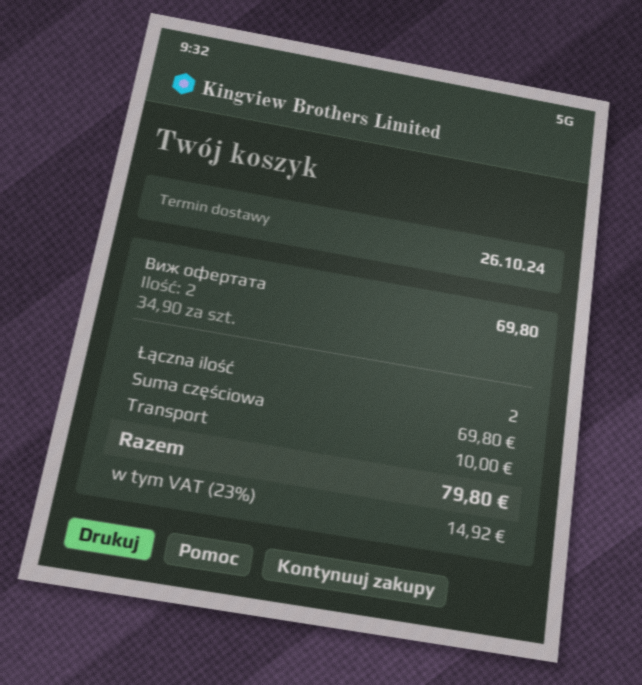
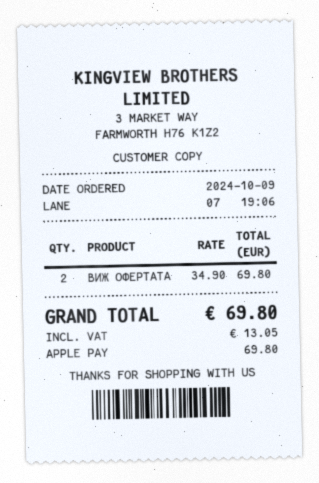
shipping: 10.00 -> none
tax: 14.92 -> 13.05
total: 79.80 -> 69.80

